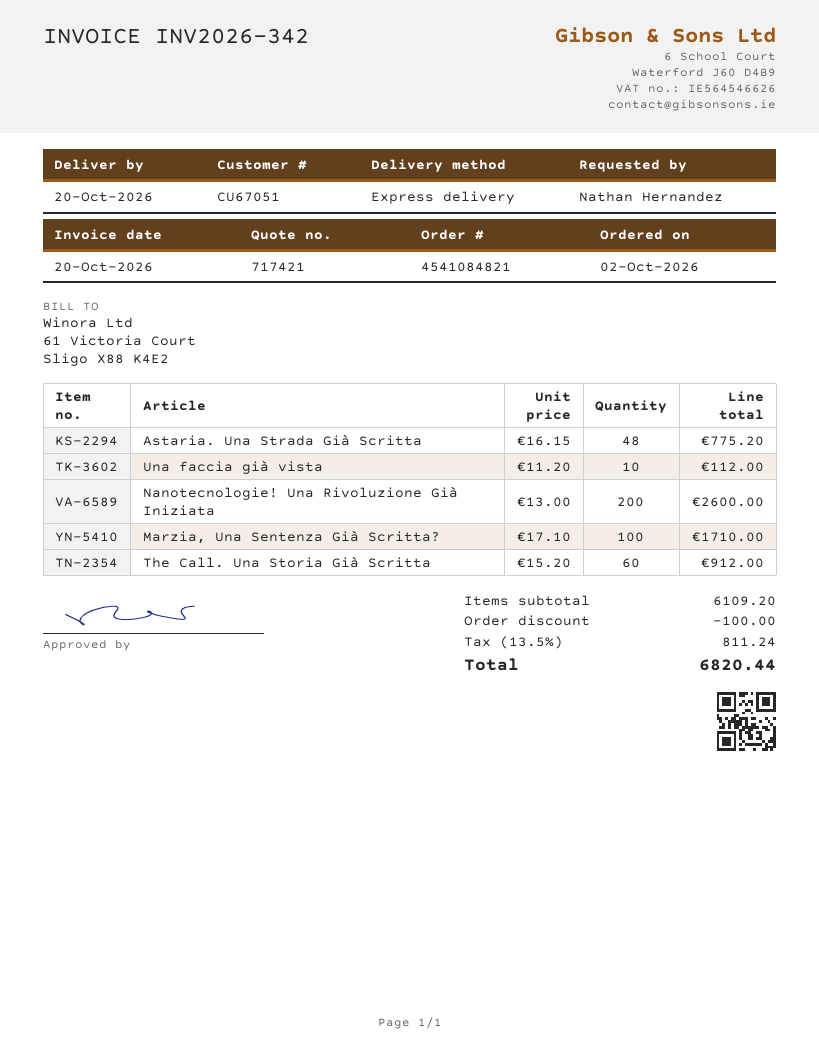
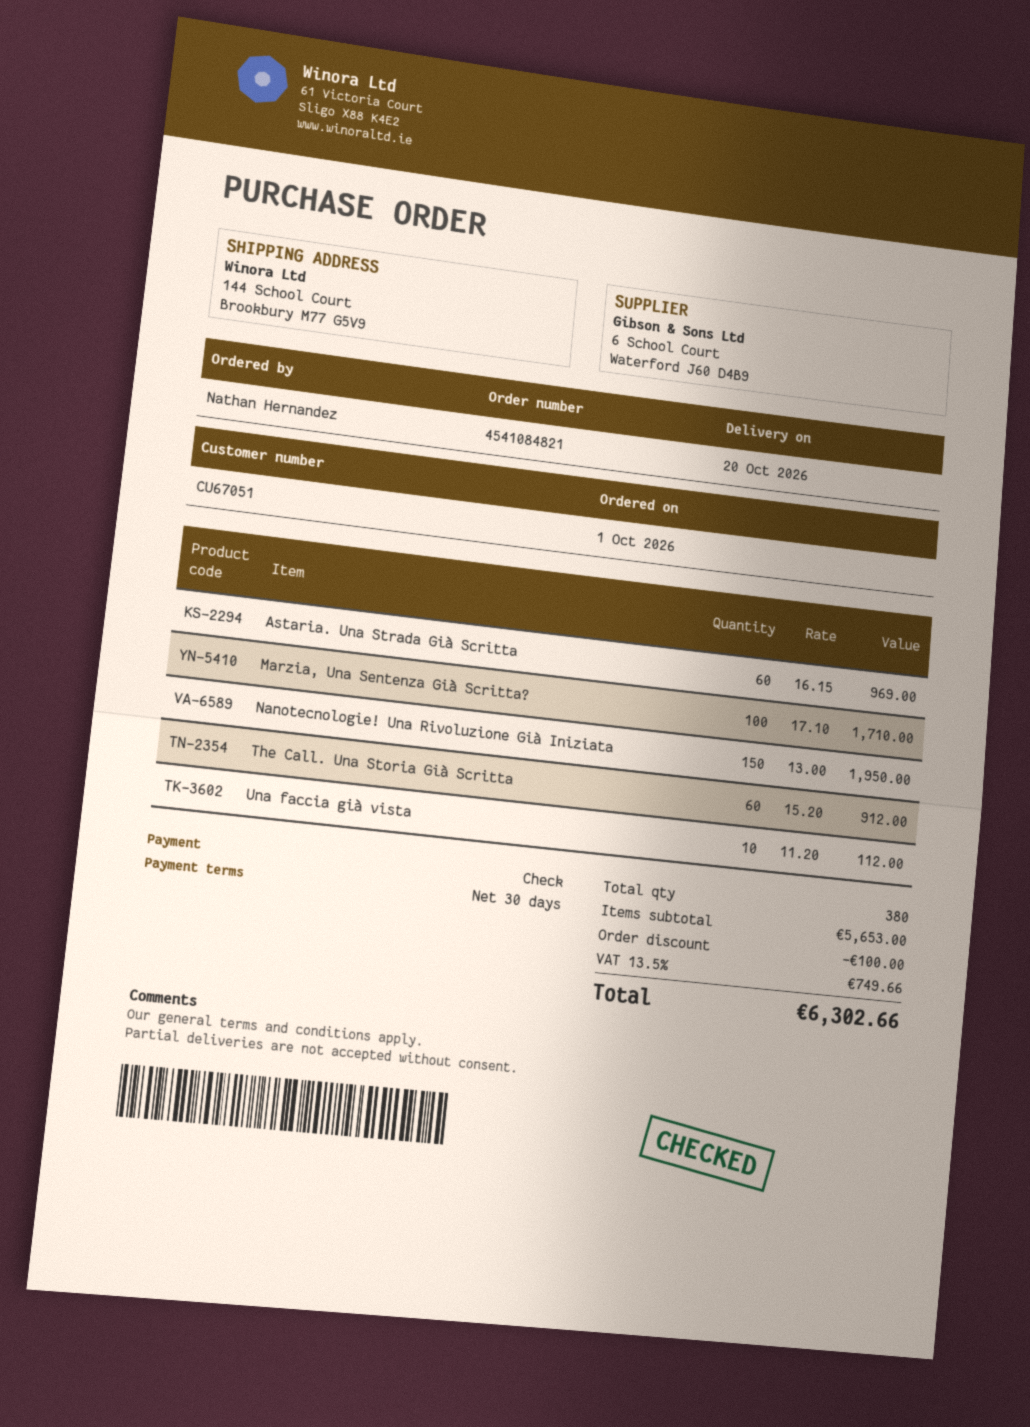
order date: 2026-10-02 -> 2026-10-01
Astaria. Una Strada Già Scritta: 48 x 16.15 = 775.20 -> 60 x 16.15 = 969.00
Nanotecnologie! Una Rivoluzione Già Iniziata: 200 x 13.00 = 2600.00 -> 150 x 13.00 = 1950.00
subtotal: 6109.20 -> 5653.00
tax: 13.5% = 811.24 -> 13.5% = 749.66
total: 6820.44 -> 6302.66

